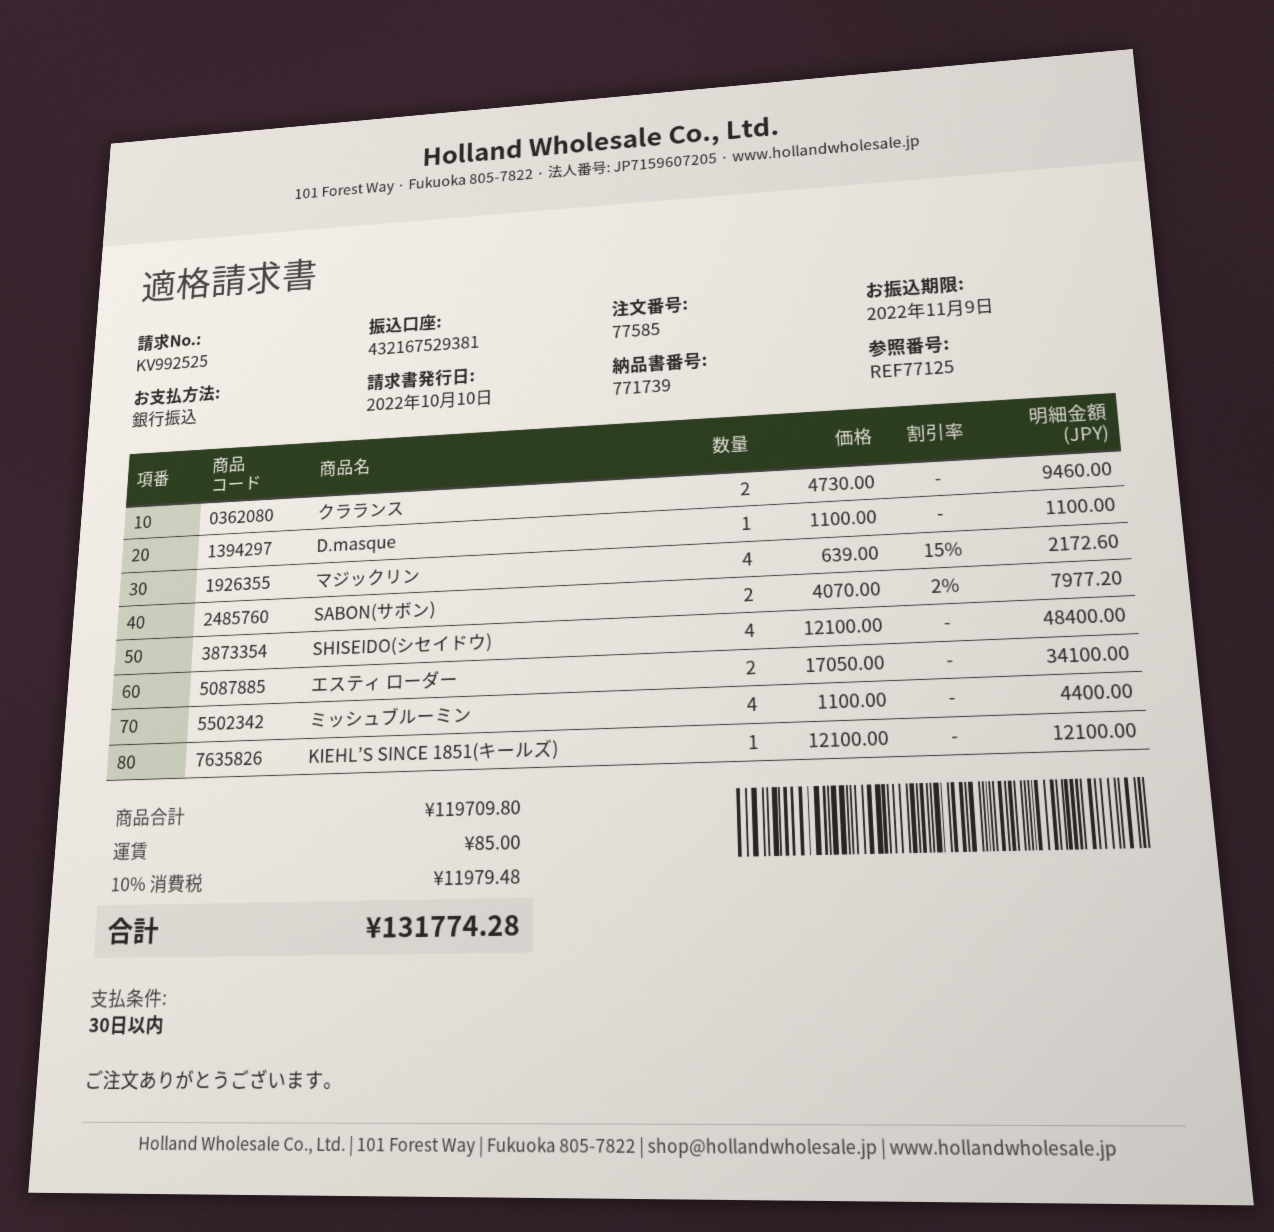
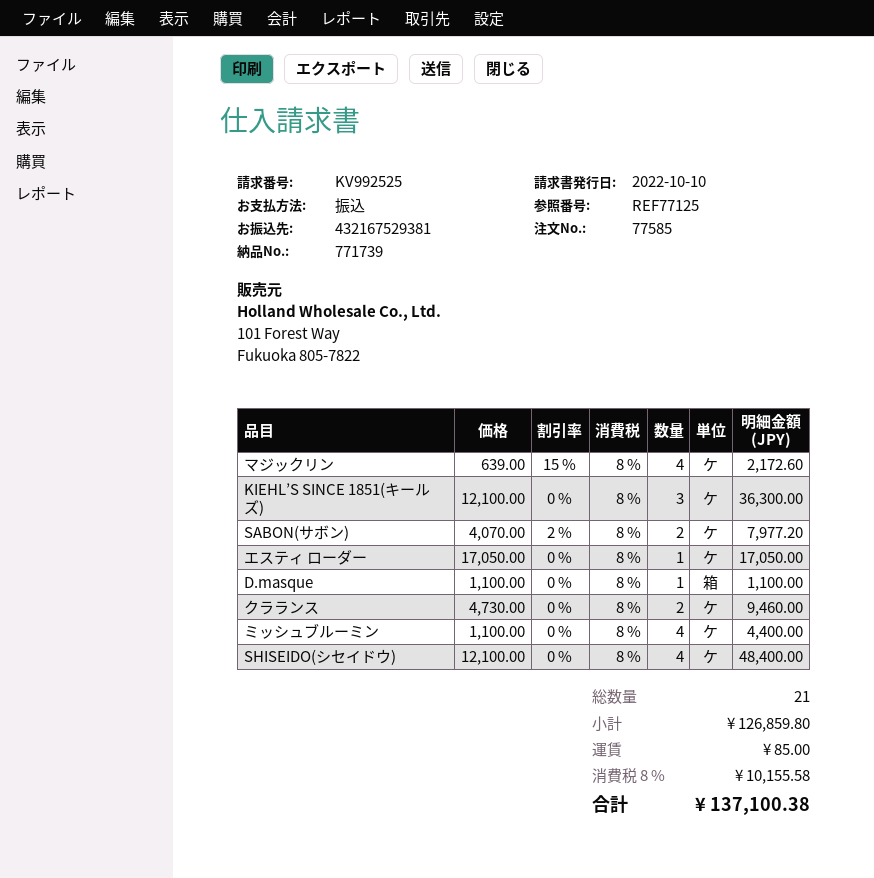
エスティ ローダー: 2 x 17050.00 = 34100.00 -> 1 x 17050.00 = 17050.00
KIEHL’S SINCE 1851(キールズ): 1 x 12100.00 = 12100.00 -> 3 x 12100.00 = 36300.00
subtotal: 119709.80 -> 126859.80
tax: 10% = 11979.48 -> 8% = 10155.58
total: 131774.28 -> 137100.38

